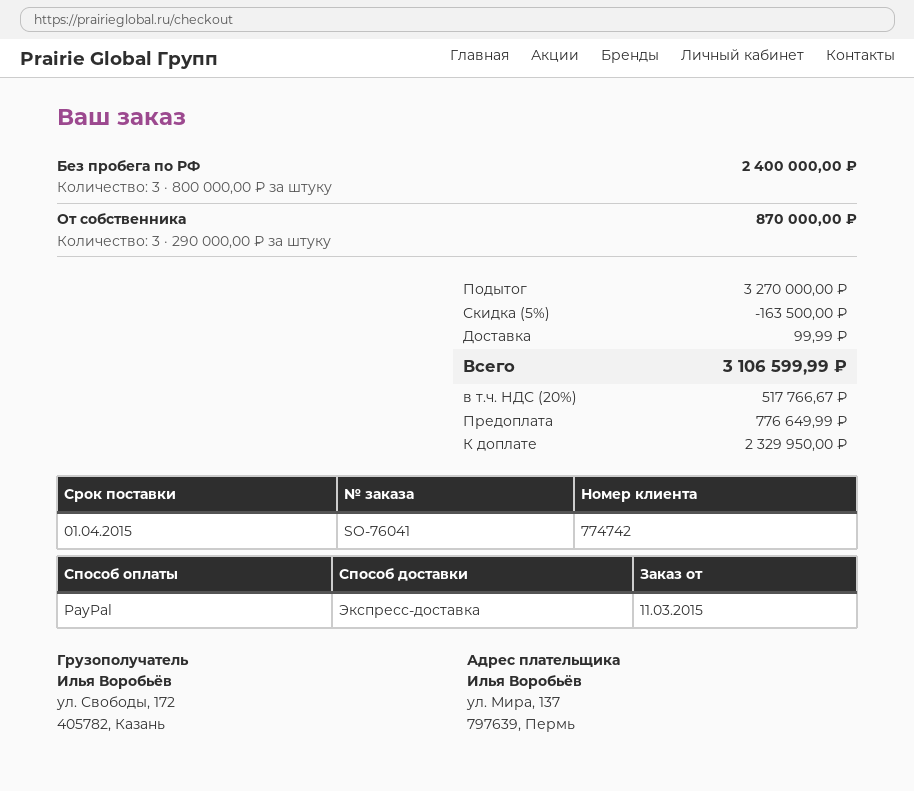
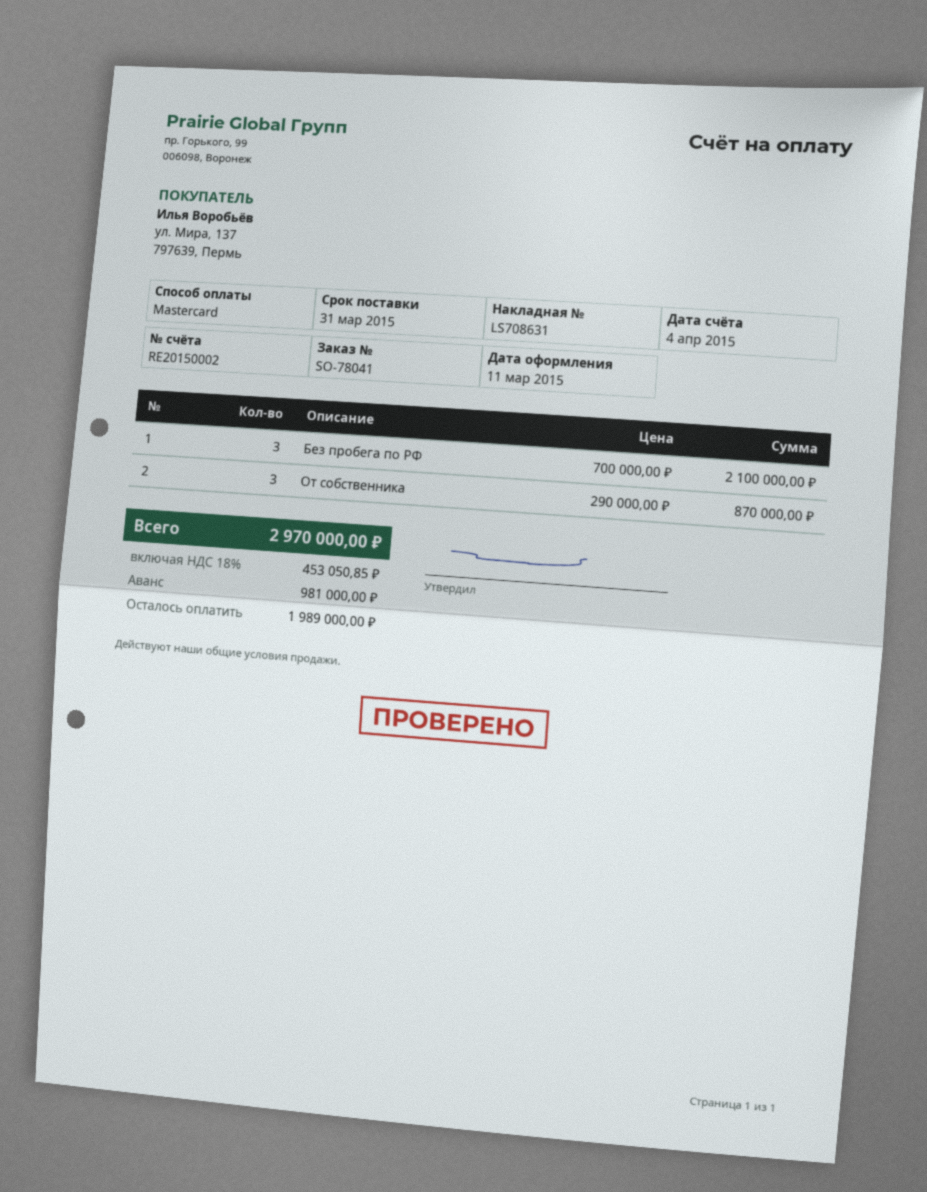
order number: SO-76041 -> SO-78041
delivery date: 2015-04-01 -> 2015-03-31
payment method: PayPal -> Mastercard
Без пробега по РФ: 3 x 800000.00 = 2400000.00 -> 3 x 700000.00 = 2100000.00
discount: 5% = 163500.00 -> none
shipping: 99.99 -> none
tax: 20% = 517766.67 -> 18% = 453050.85
total: 3106599.99 -> 2970000.00
deposit: 776649.99 -> 981000.00
balance: 2329950.00 -> 1989000.00

